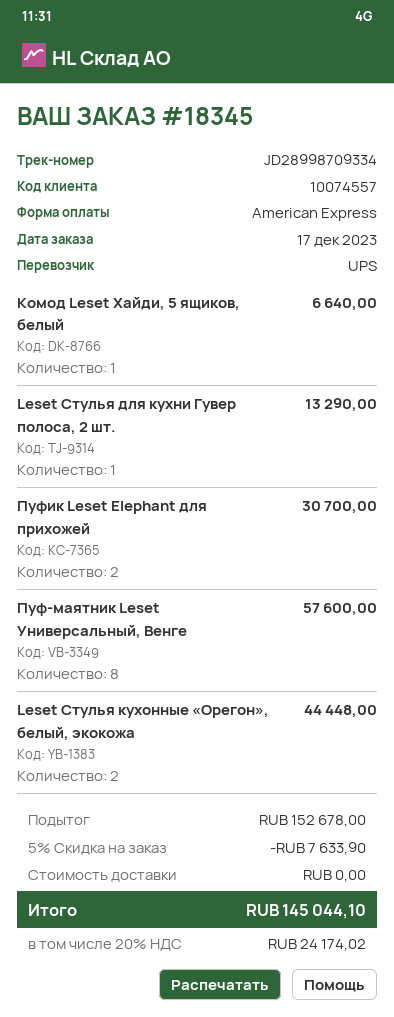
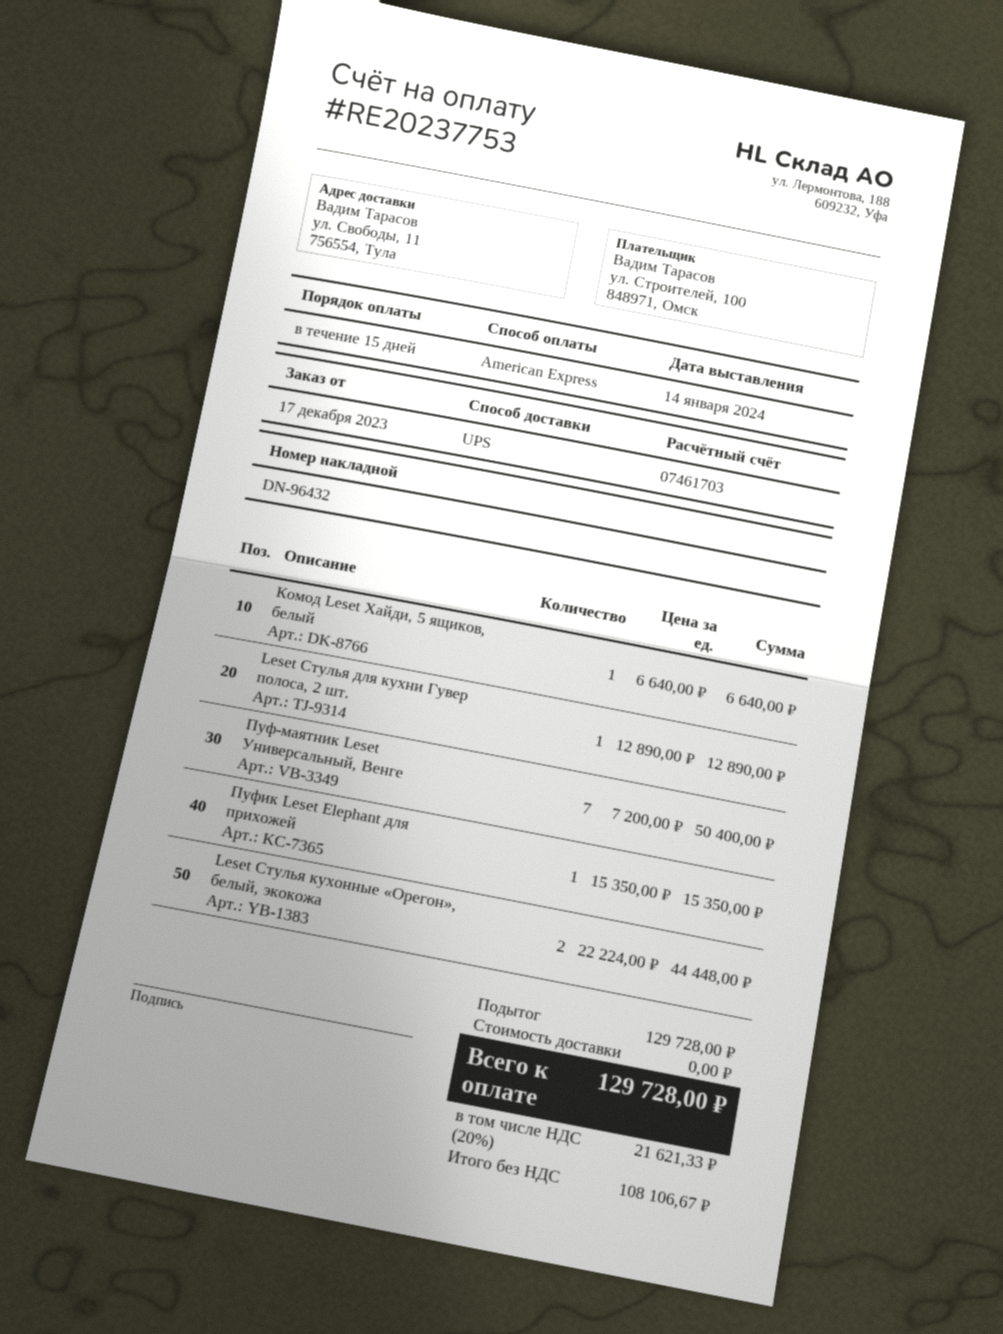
Leset Стулья для кухни Гувер полоса, 2 шт.: 1 for 13290.00 -> 1 for 12890.00
Пуфик Leset Elephant для прихожей: 2 for 30700.00 -> 1 for 15350.00
Пуф-маятник Leset Универсальный, Венге: 8 for 57600.00 -> 7 for 50400.00
subtotal: 152678.00 -> 129728.00
discount: 5% = 7633.90 -> none
tax: 20% = 24174.02 -> 20% = 21621.33
total: 145044.10 -> 129728.00

